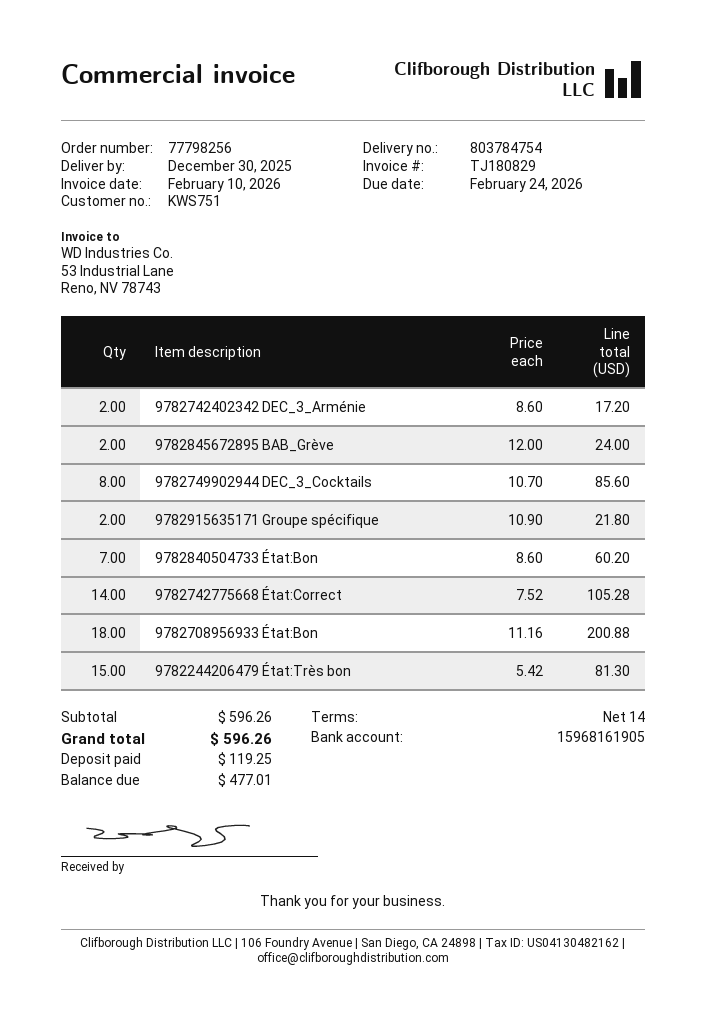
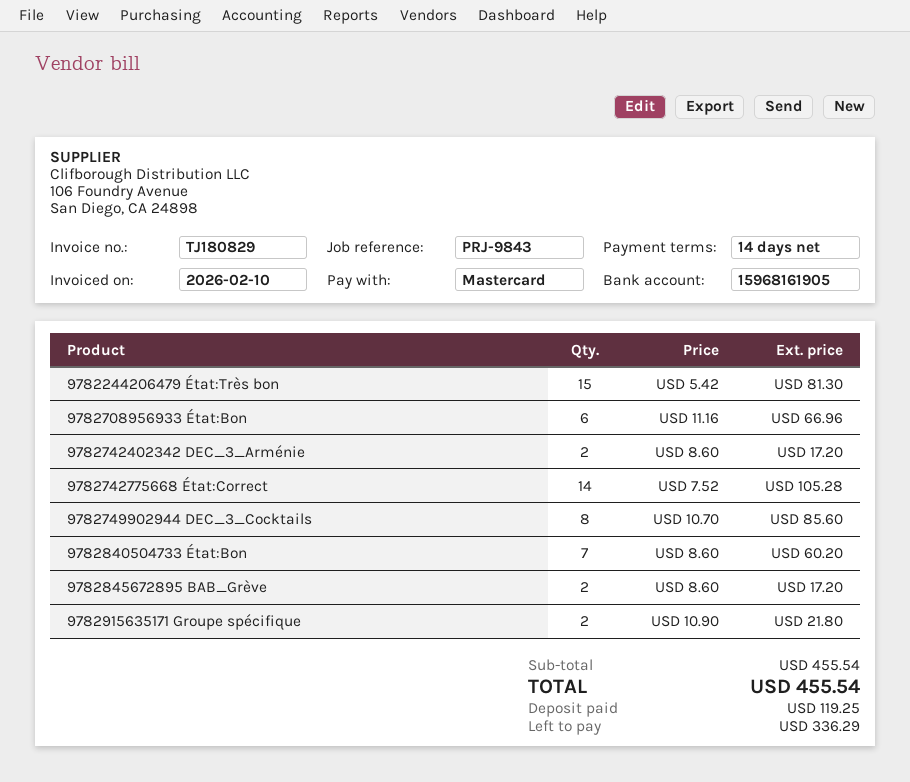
9782845672895 BAB_Grève: 2 x 12.00 = 24.00 -> 2 x 8.60 = 17.20
9782708956933 État:Bon: 18 x 11.16 = 200.88 -> 6 x 11.16 = 66.96
subtotal: 596.26 -> 455.54
total: 596.26 -> 455.54
balance: 477.01 -> 336.29

